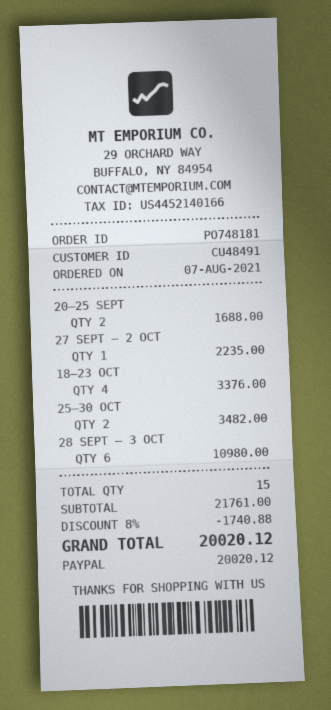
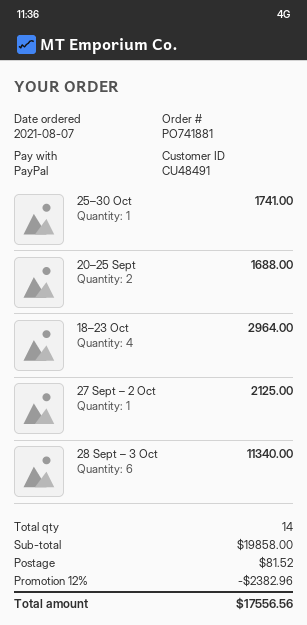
order number: PO748181 -> PO741881
27 SEPT – 2 OCT: 1 for 2235.00 -> 1 for 2125.00
18–23 OCT: 4 for 3376.00 -> 4 for 2964.00
25–30 OCT: 2 for 3482.00 -> 1 for 1741.00
28 SEPT – 3 OCT: 6 for 10980.00 -> 6 for 11340.00
total quantity: 15 -> 14
subtotal: 21761.00 -> 19858.00
discount: 8% = 1740.88 -> 12% = 2382.96
shipping: none -> 81.52
total: 20020.12 -> 17556.56

